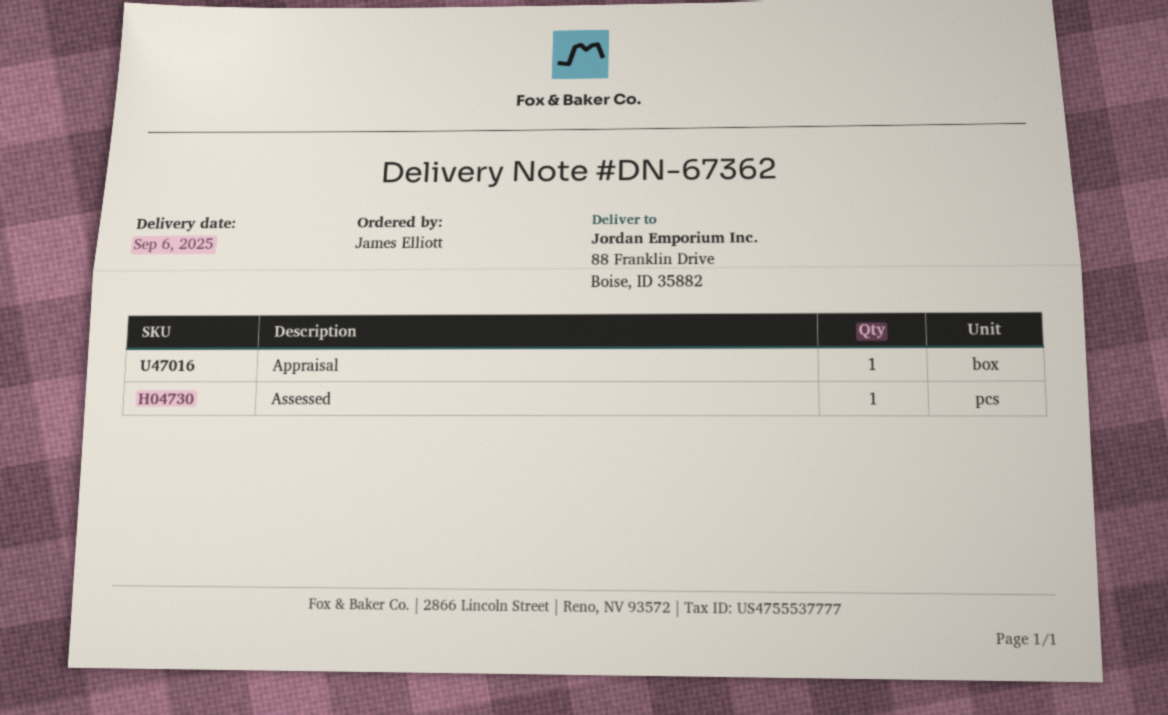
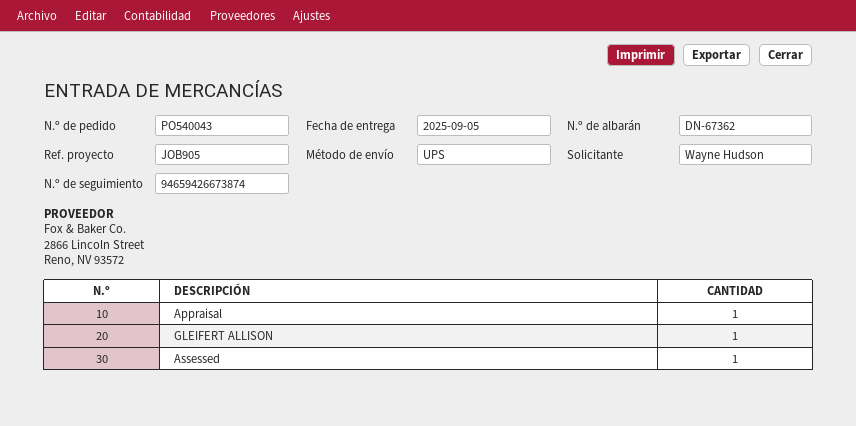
delivery date: 2025-09-06 -> 2025-09-05
ordered by: James Elliott -> Wayne Hudson
GLEIFERT ALLISON: none -> 1

